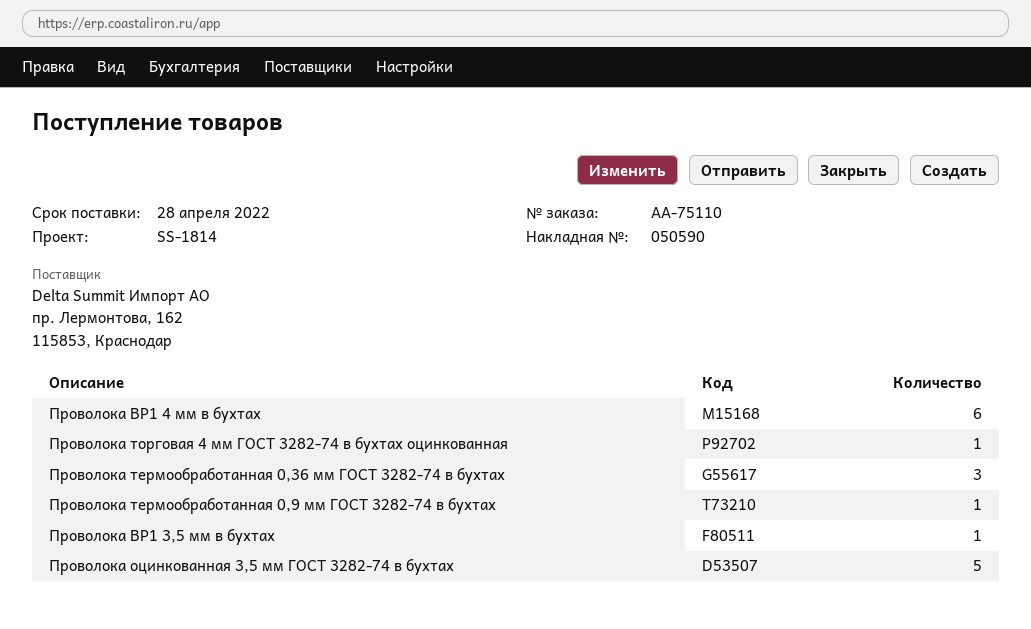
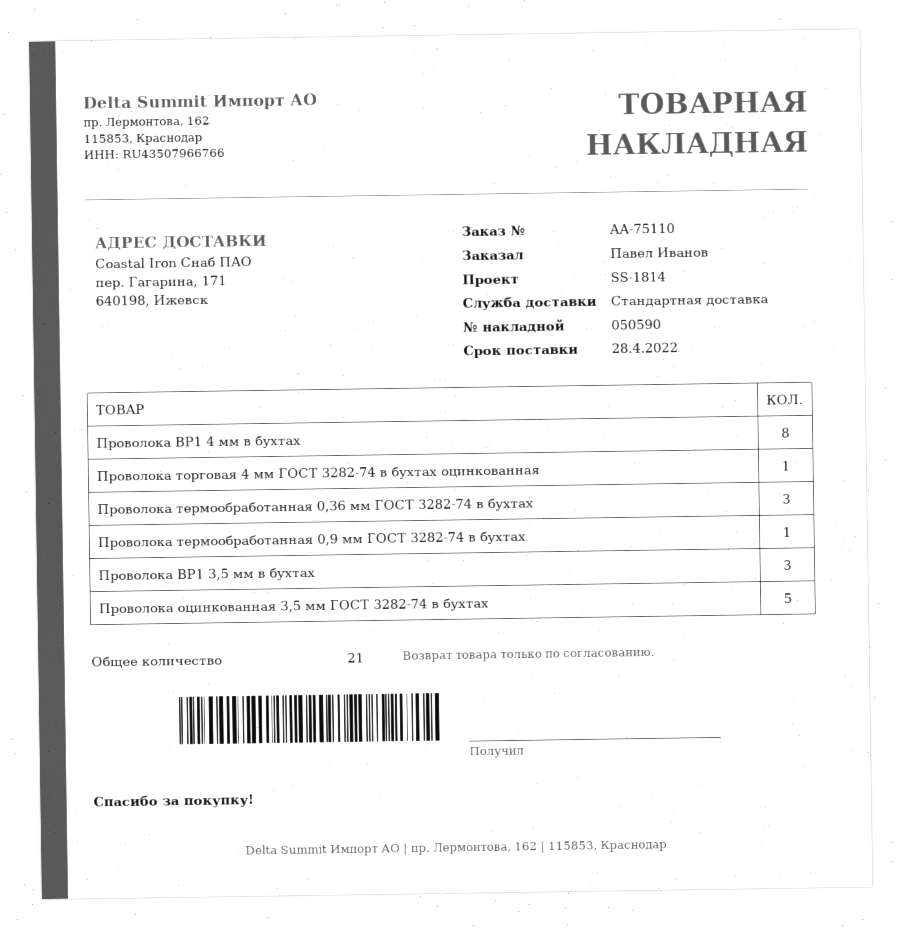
Проволока ВР1 4 мм в бухтах: 6 -> 8
Проволока ВР1 3,5 мм в бухтах: 1 -> 3

